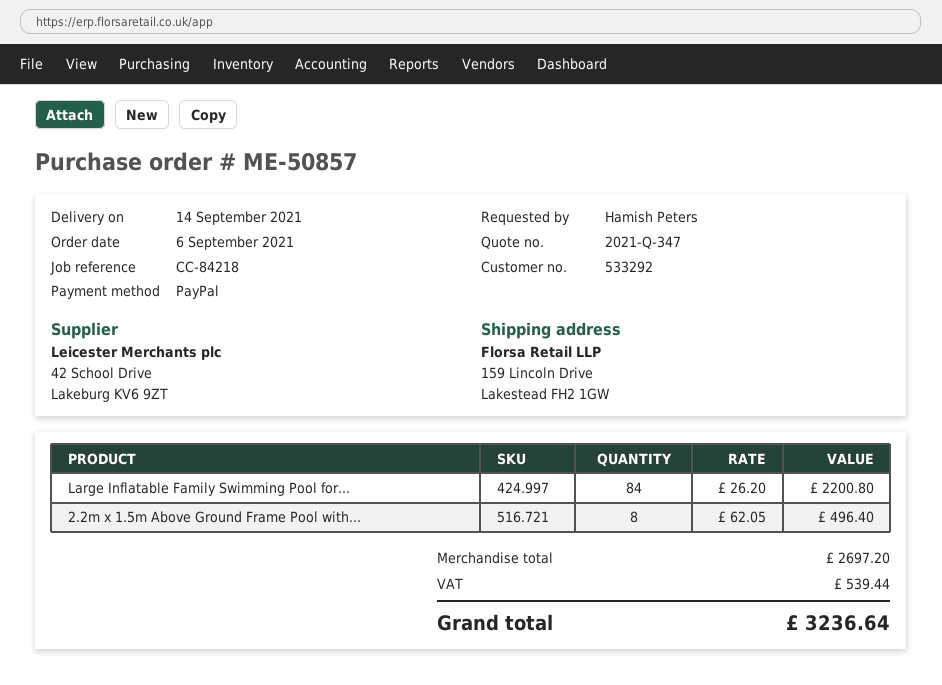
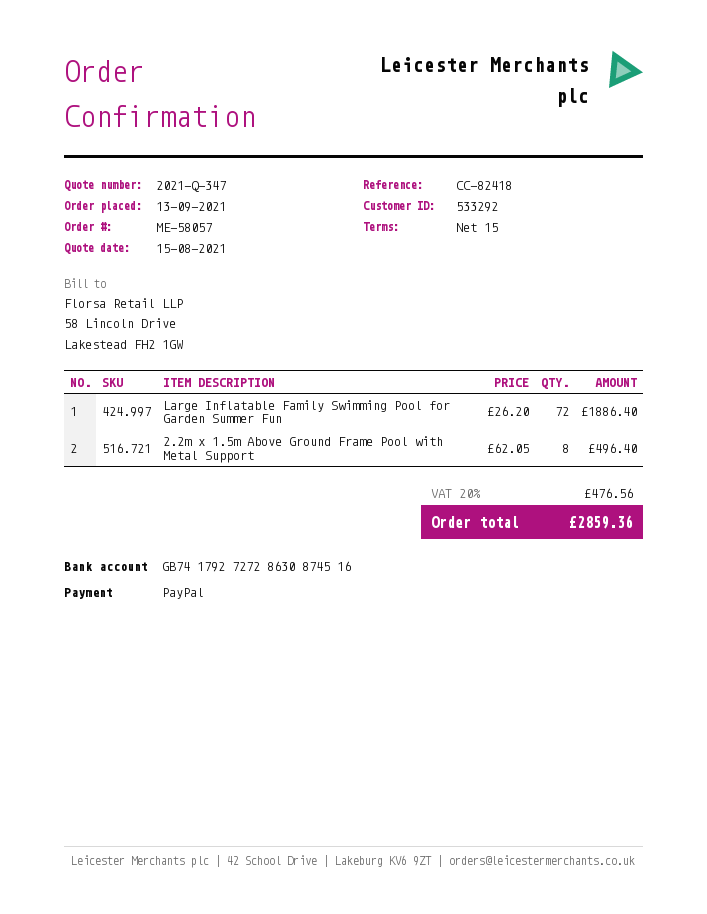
order number: ME-50857 -> ME-58057
order date: 2021-09-06 -> 2021-09-13
reference: CC-84218 -> CC-82418
Large Inflatable Family Swimming Pool for...: 84 x 26.20 = 2200.80 -> 72 x 26.20 = 1886.40
tax: 539.44 -> 476.56
total: 3236.64 -> 2859.36

